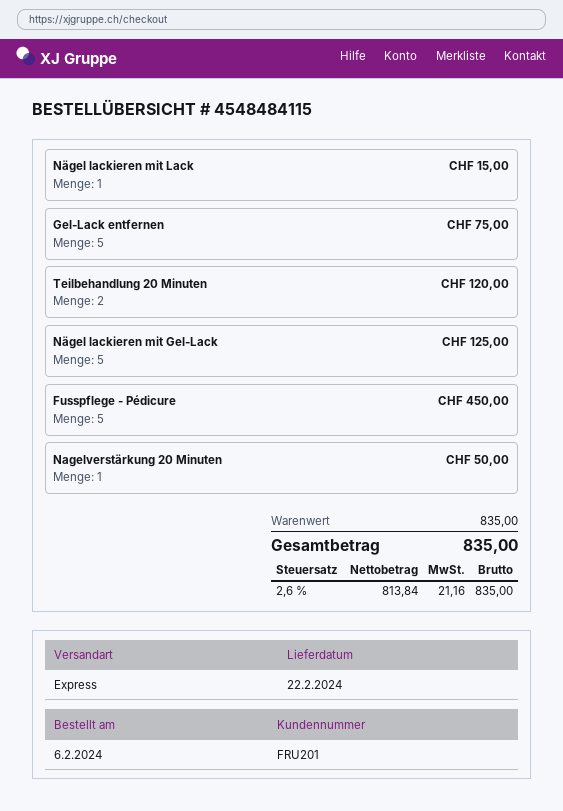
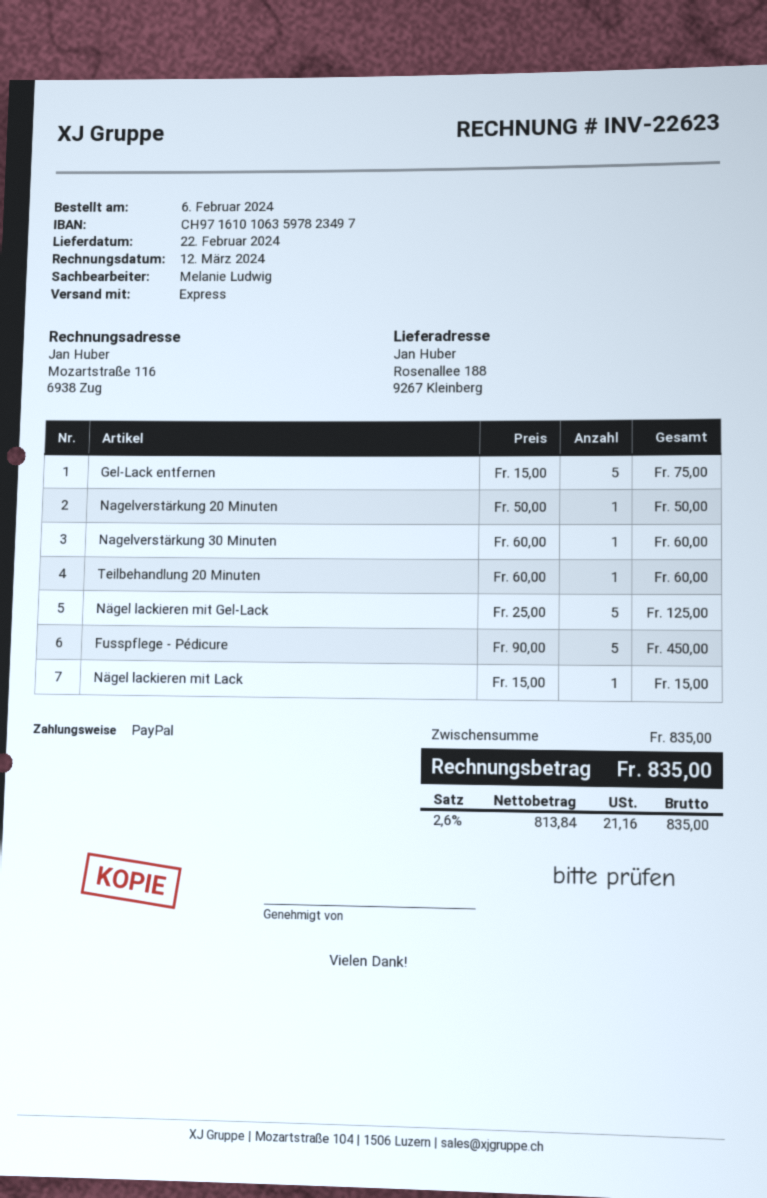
Teilbehandlung 20 Minuten: 2 for 120.00 -> 1 for 60.00
Nagelverstärkung 30 Minuten: none -> 1 for 60.00

